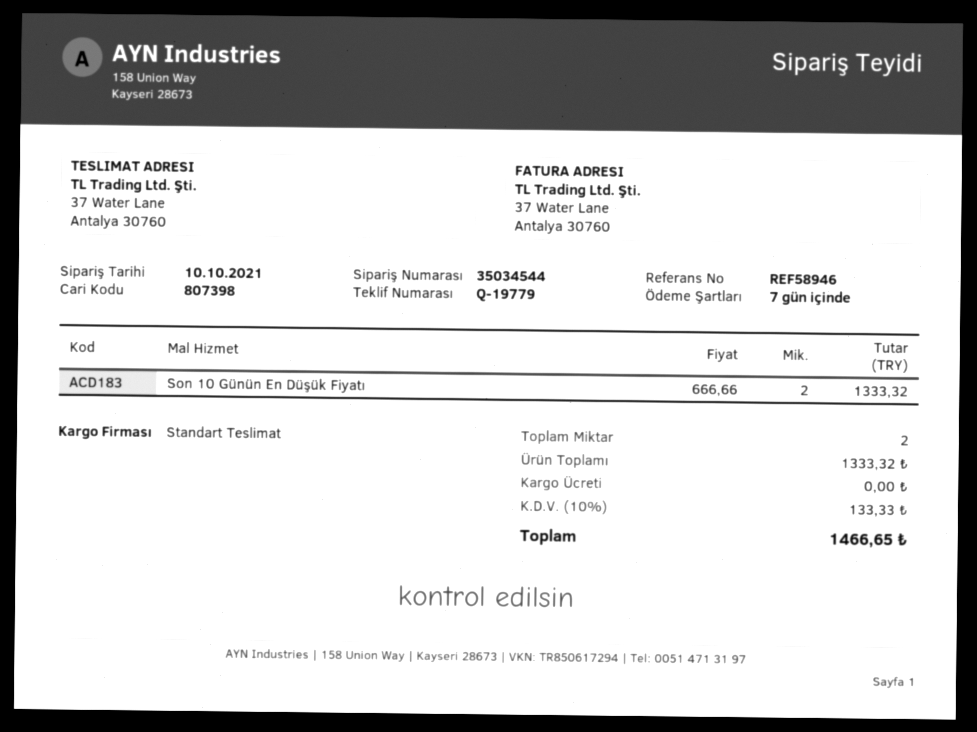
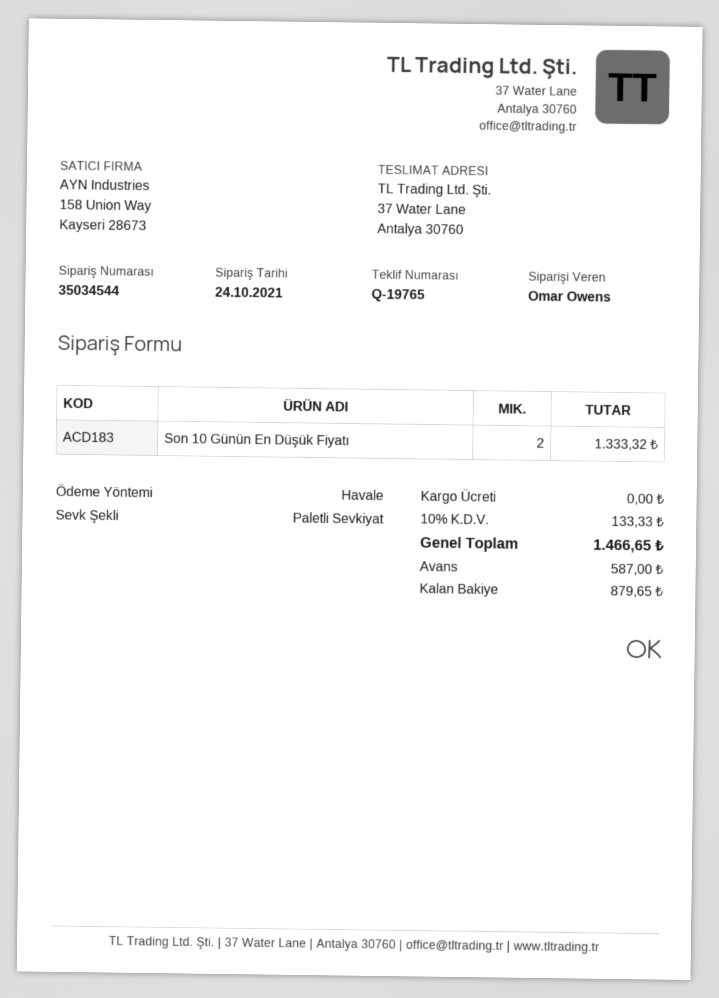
quote number: Q-19779 -> Q-19765
order date: 2021-10-10 -> 2021-10-24
shipping method: standard -> pallet freight

